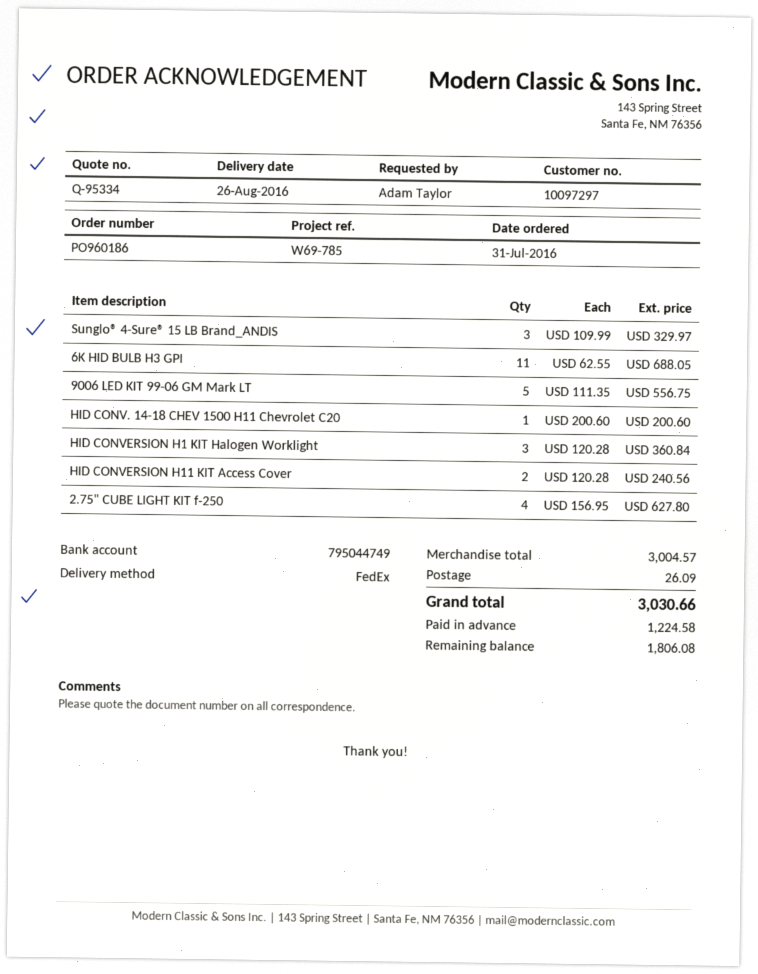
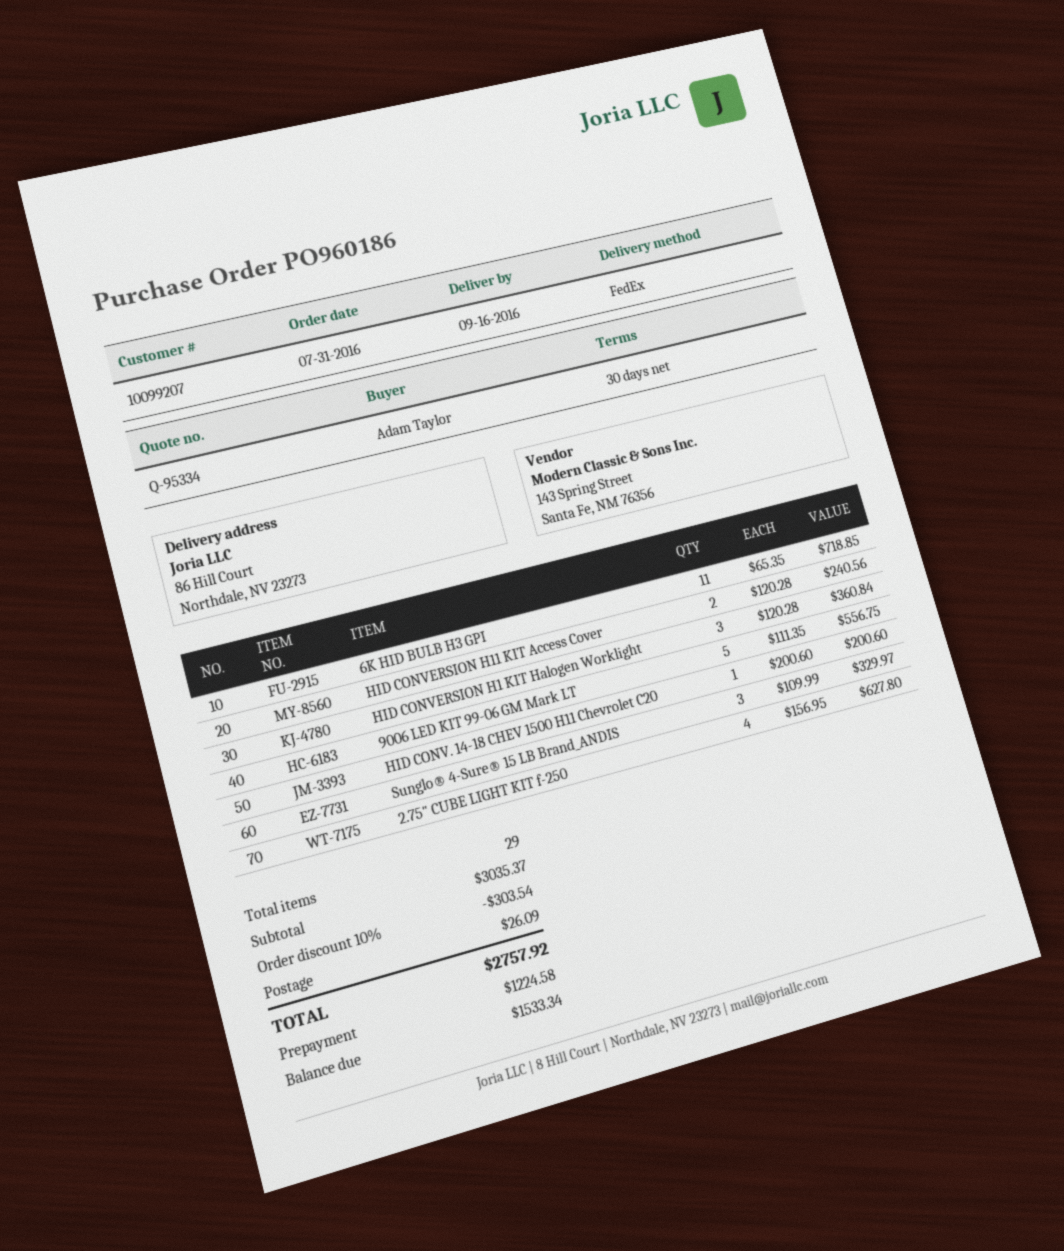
delivery date: 2016-08-26 -> 2016-09-16
customer number: 10097297 -> 10099207
6K HID BULB H3 GPI: 11 x 62.55 = 688.05 -> 11 x 65.35 = 718.85
subtotal: 3004.57 -> 3035.37
discount: none -> 10% = 303.54
total: 3030.66 -> 2757.92
balance: 1806.08 -> 1533.34

